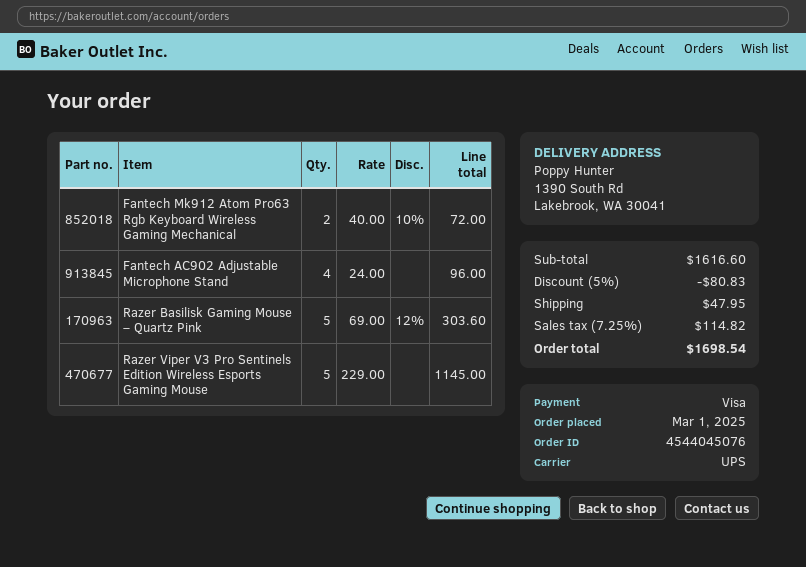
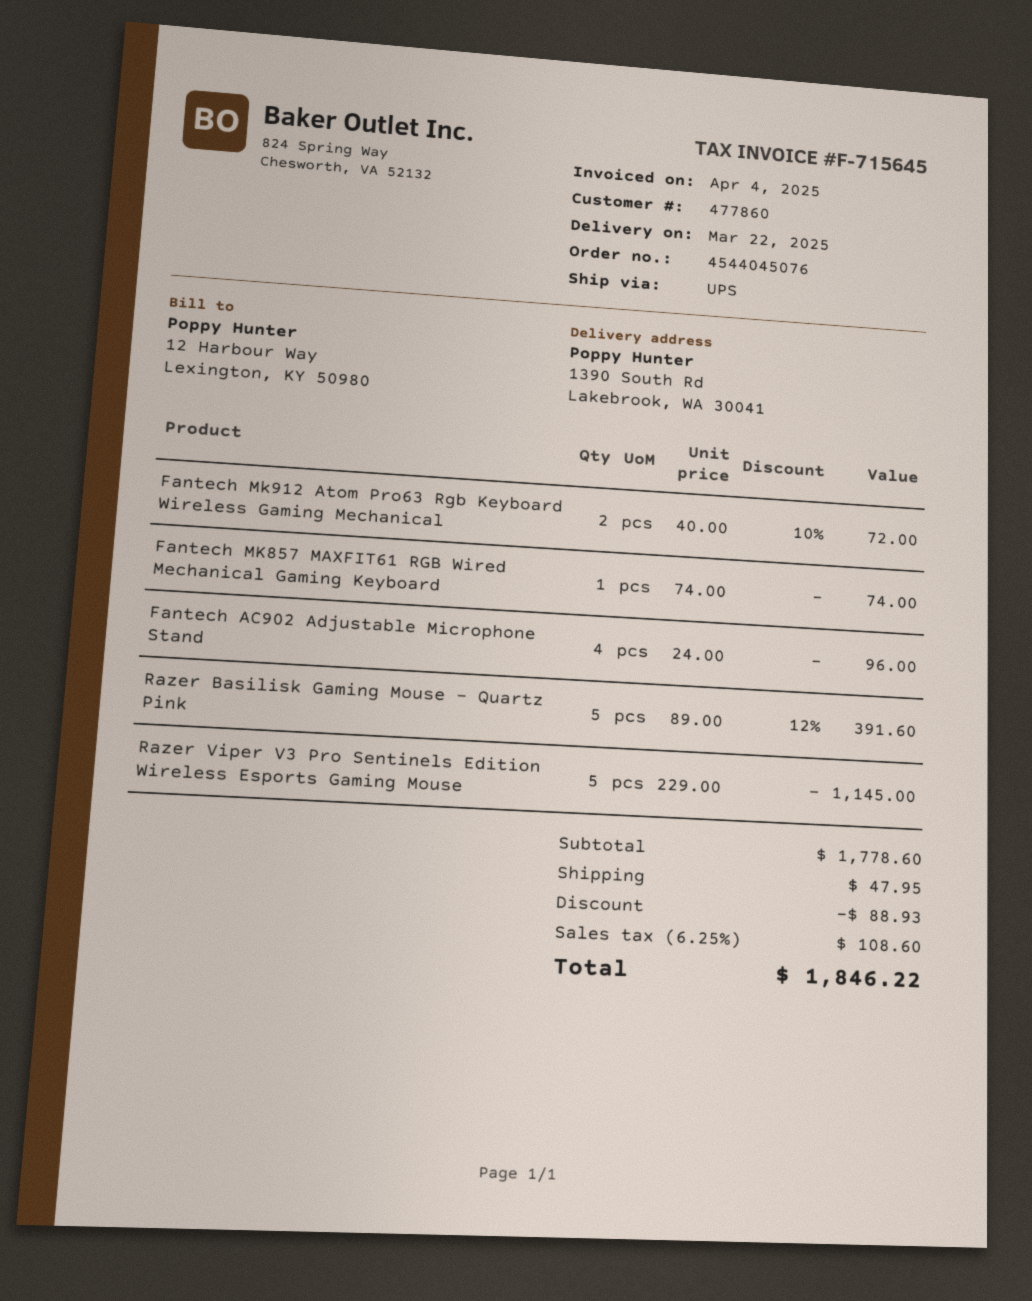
Razer Basilisk Gaming Mouse – Quartz Pink: 5 x 69.00 - 12% = 303.60 -> 5 x 89.00 - 12% = 391.60
Fantech MK857 MAXFIT61 RGB Wired Mechanical Gaming Keyboard: none -> 1 x 74.00 = 74.00
subtotal: 1616.60 -> 1778.60
discount: 80.83 -> 88.93
tax: 7.25% = 114.82 -> 6.25% = 108.60
total: 1698.54 -> 1846.22

